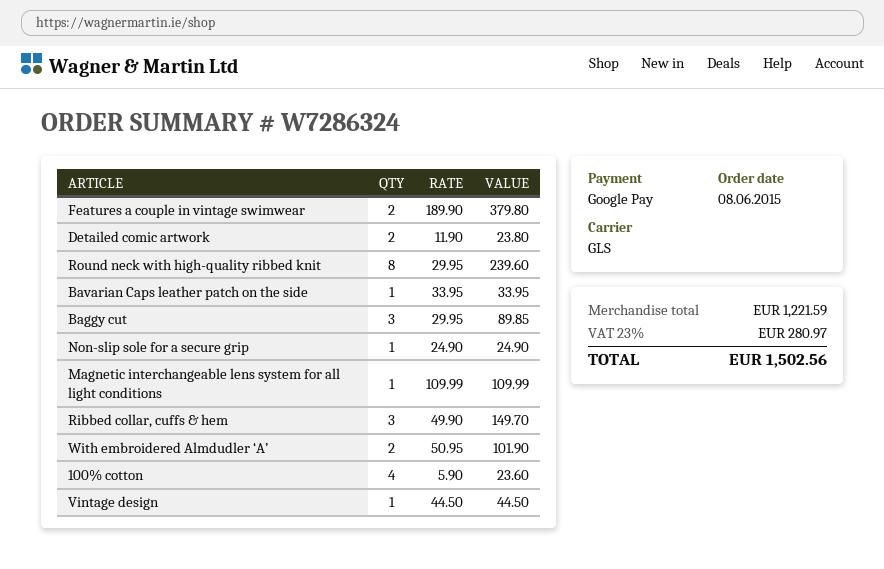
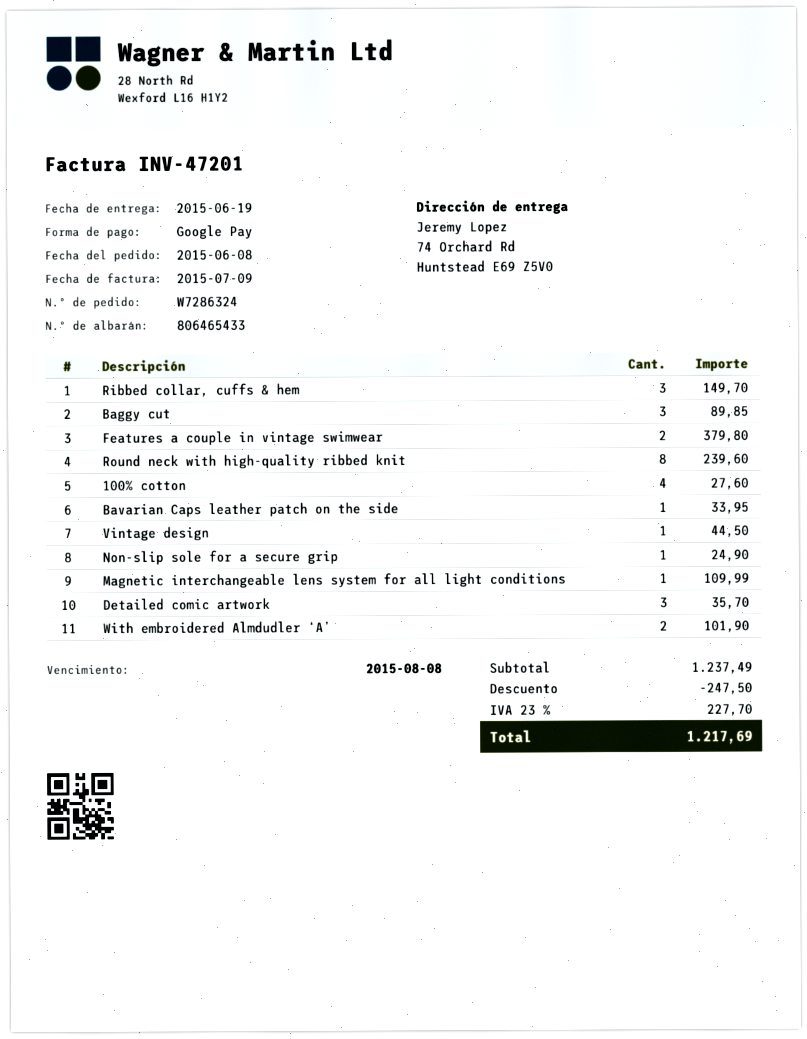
Detailed comic artwork: 2 for 23.80 -> 3 for 35.70
100% cotton: 4 for 23.60 -> 4 for 27.60
subtotal: 1221.59 -> 1237.49
discount: none -> 247.50
tax: 23% = 280.97 -> 23% = 227.70
total: 1502.56 -> 1217.69

